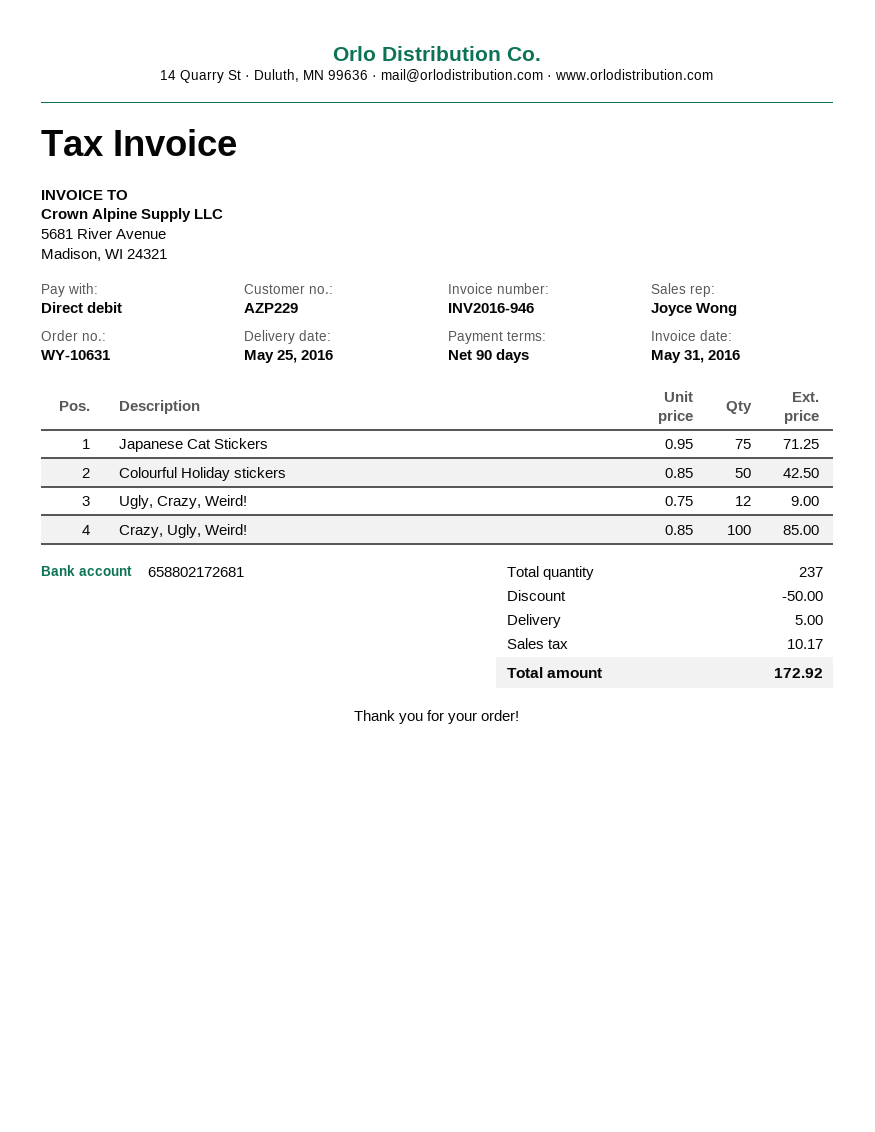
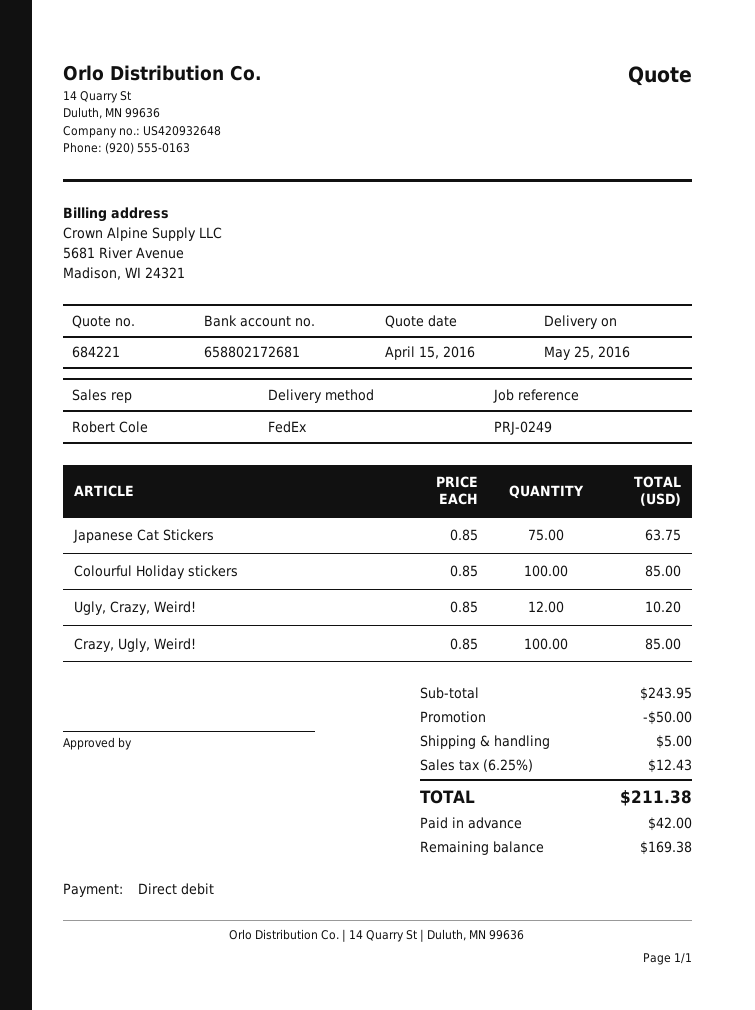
sales rep: Joyce Wong -> Robert Cole
Japanese Cat Stickers: 75 x 0.95 = 71.25 -> 75 x 0.85 = 63.75
Colourful Holiday stickers: 50 x 0.85 = 42.50 -> 100 x 0.85 = 85.00
Ugly, Crazy, Weird!: 12 x 0.75 = 9.00 -> 12 x 0.85 = 10.20
tax: 10.17 -> 12.43
total: 172.92 -> 211.38

